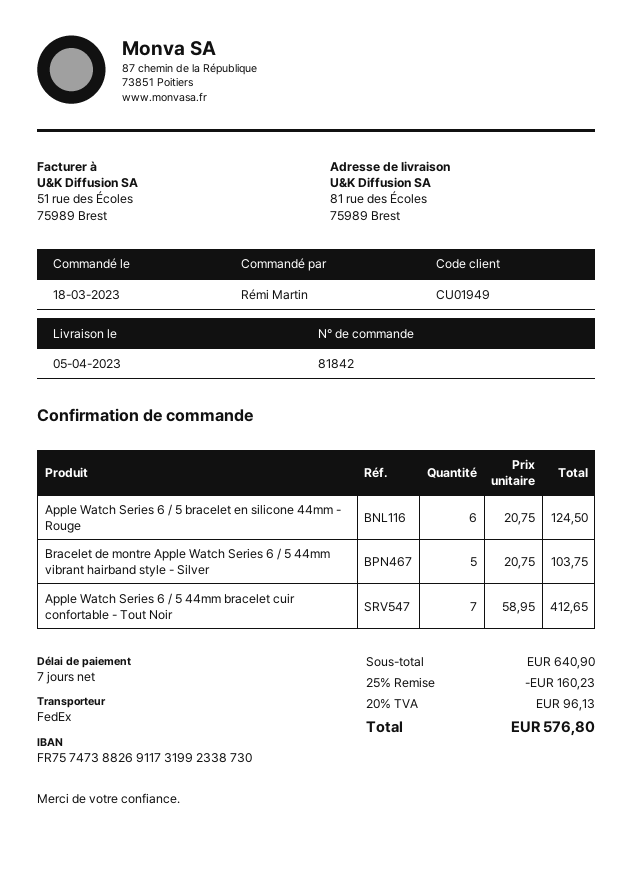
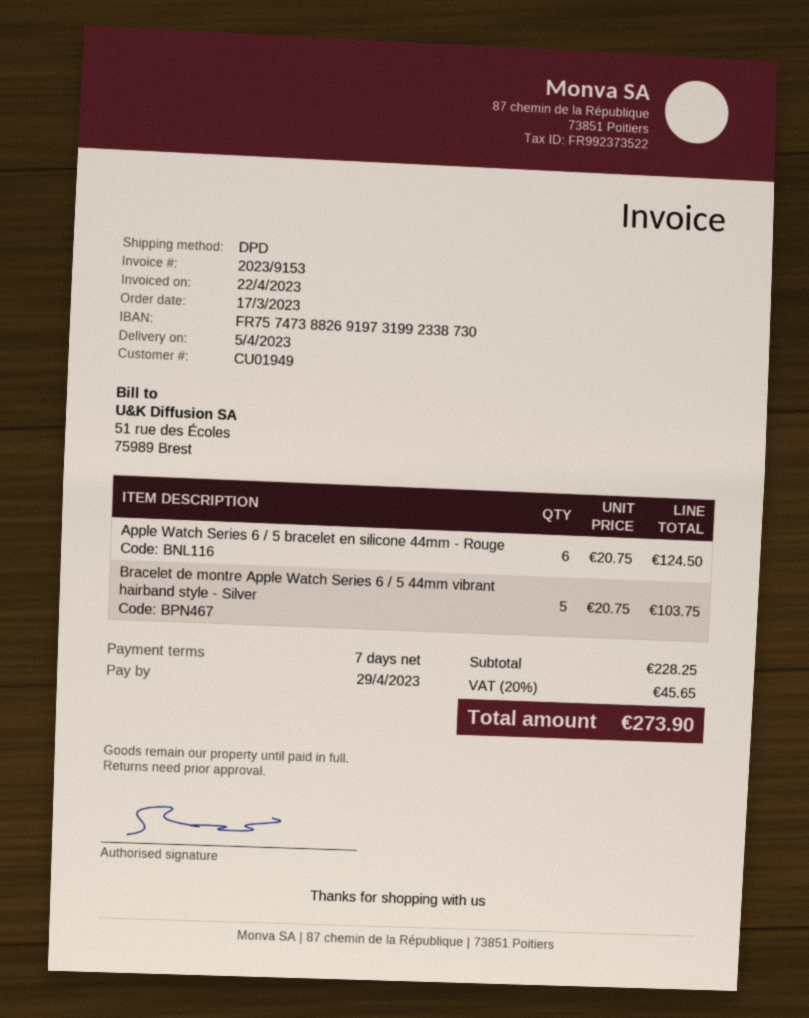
order date: 2023-03-18 -> 2023-03-17
bank account: FR7574738826911731992338730 -> FR7574738826919731992338730
shipping method: FedEx -> DPD
Apple Watch Series 6 / 5 44mm bracelet cuir confortable - Tout Noir: 7 x 58.95 = 412.65 -> none
subtotal: 640.90 -> 228.25
discount: 25% = 160.23 -> none
tax: 20% = 96.13 -> 20% = 45.65
total: 576.80 -> 273.90

